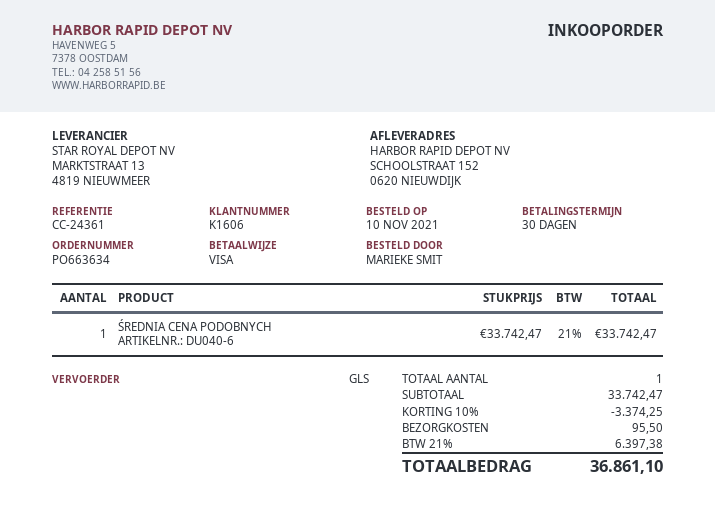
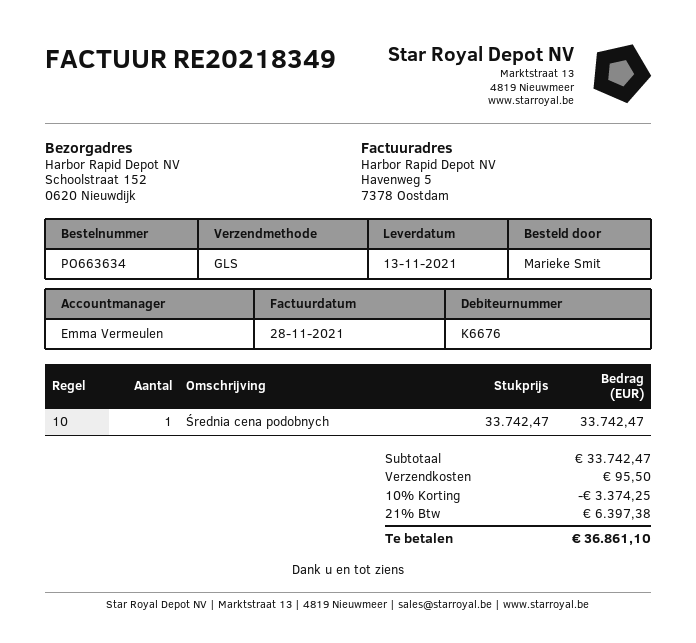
customer number: K1606 -> K6676

